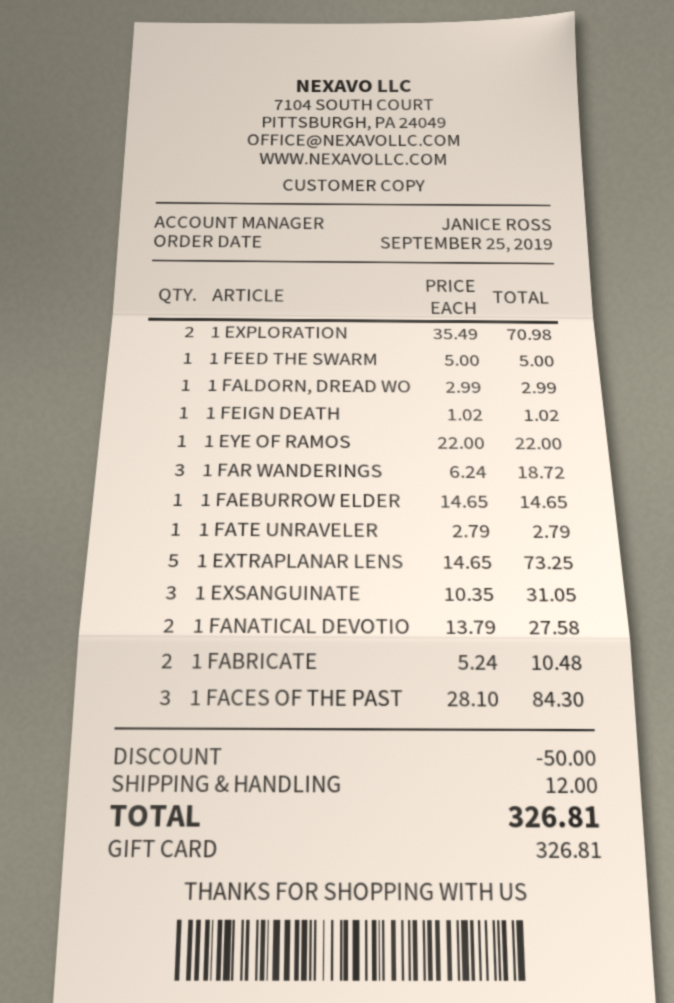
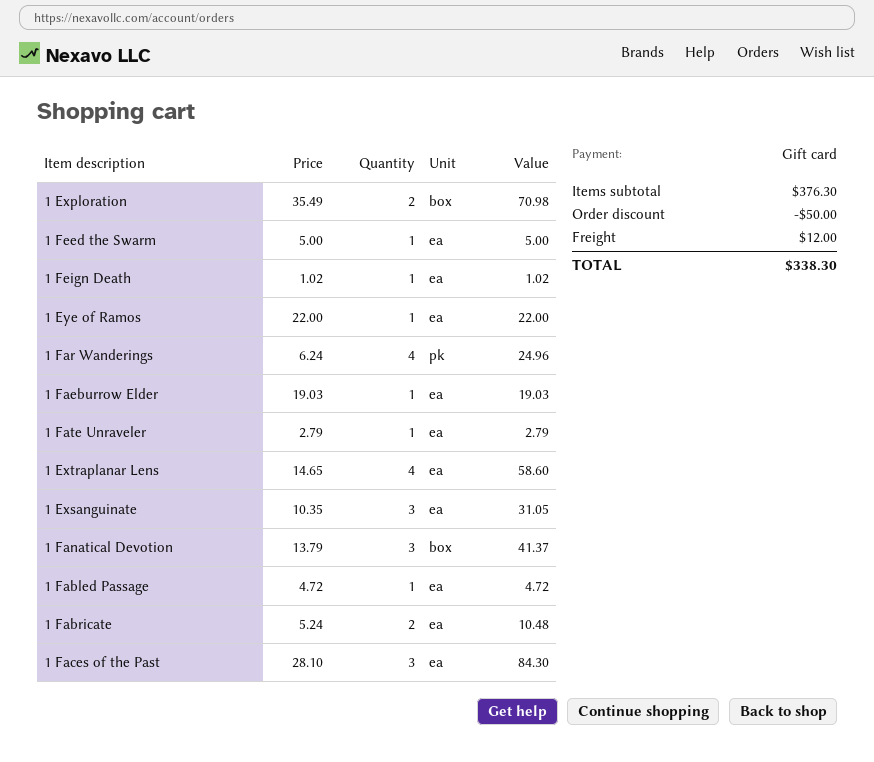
1 FALDORN, DREAD WO: 1 x 2.99 = 2.99 -> none
1 FAR WANDERINGS: 3 x 6.24 = 18.72 -> 4 x 6.24 = 24.96
1 FAEBURROW ELDER: 1 x 14.65 = 14.65 -> 1 x 19.03 = 19.03
1 EXTRAPLANAR LENS: 5 x 14.65 = 73.25 -> 4 x 14.65 = 58.60
1 FANATICAL DEVOTIO: 2 x 13.79 = 27.58 -> 3 x 13.79 = 41.37
1 Fabled Passage: none -> 1 x 4.72 = 4.72
total: 326.81 -> 338.30

